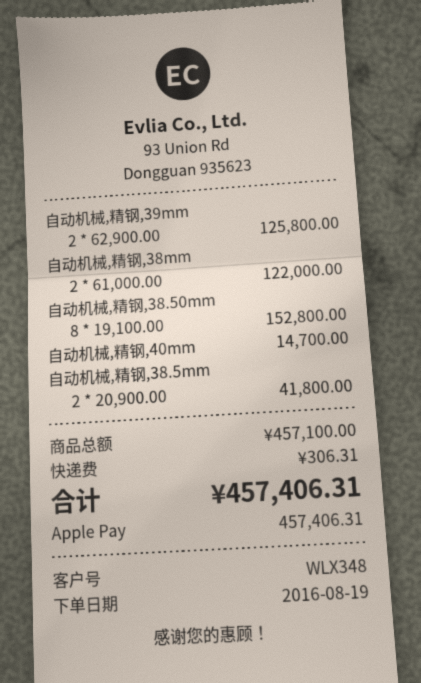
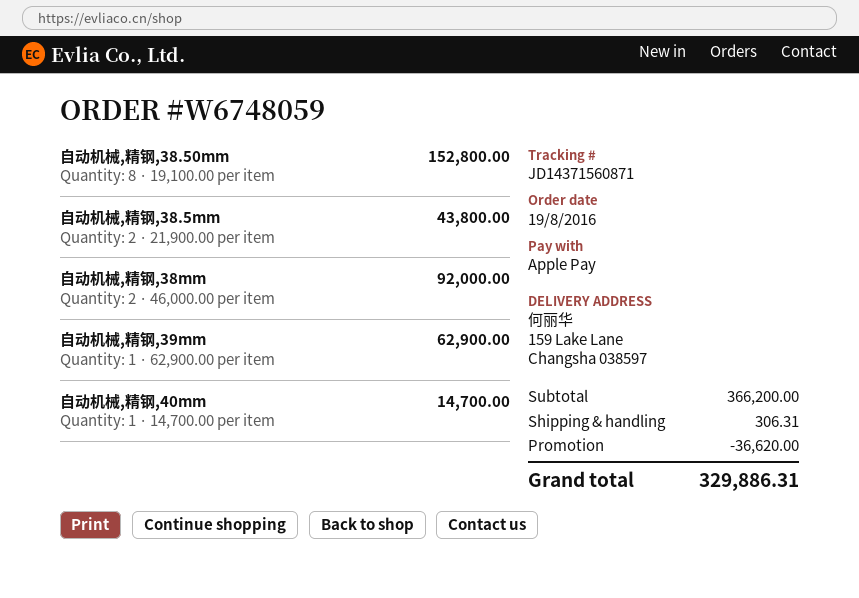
自动机械,精钢,39mm: 2 x 62900.00 = 125800.00 -> 1 x 62900.00 = 62900.00
自动机械,精钢,38mm: 2 x 61000.00 = 122000.00 -> 2 x 46000.00 = 92000.00
自动机械,精钢,38.5mm: 2 x 20900.00 = 41800.00 -> 2 x 21900.00 = 43800.00
subtotal: 457100.00 -> 366200.00
discount: none -> 36620.00
total: 457406.31 -> 329886.31

